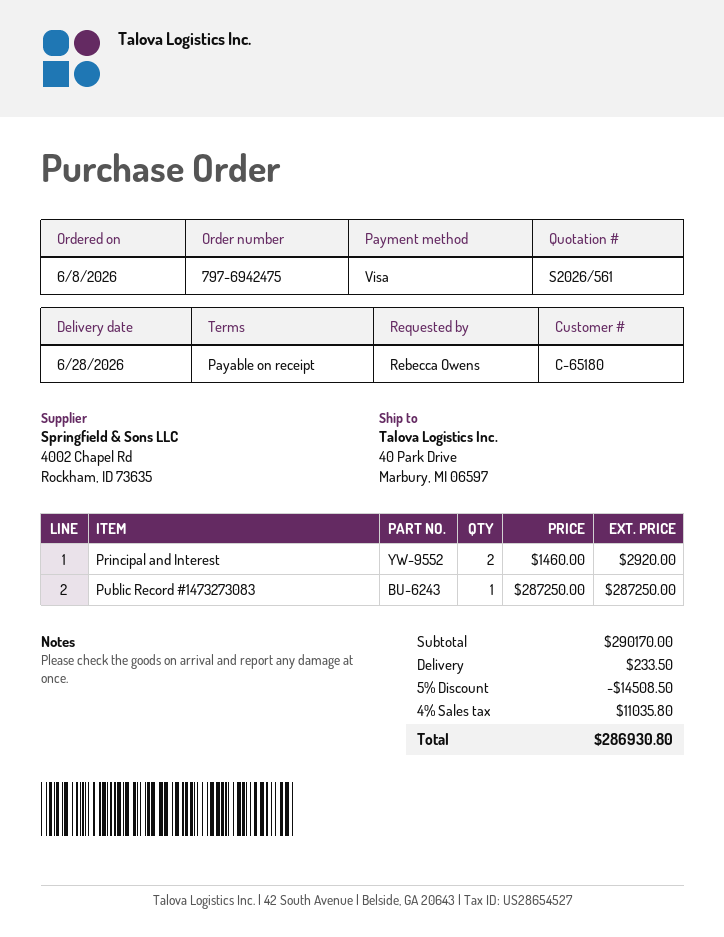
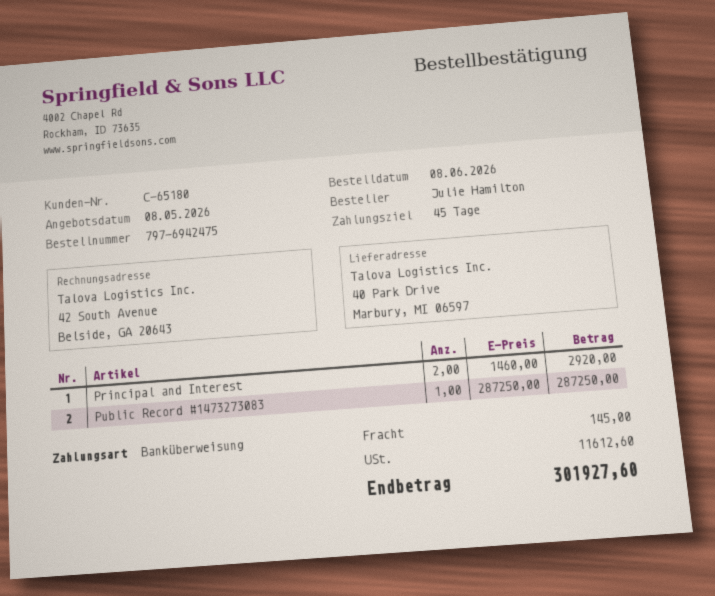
payment terms: on receipt -> 45 days
ordered by: Rebecca Owens -> Julie Hamilton
payment method: Visa -> bank transfer
discount: 5% = 14508.50 -> none
shipping: 233.50 -> 145.00
tax: 11035.80 -> 11612.60
total: 286930.80 -> 301927.60

